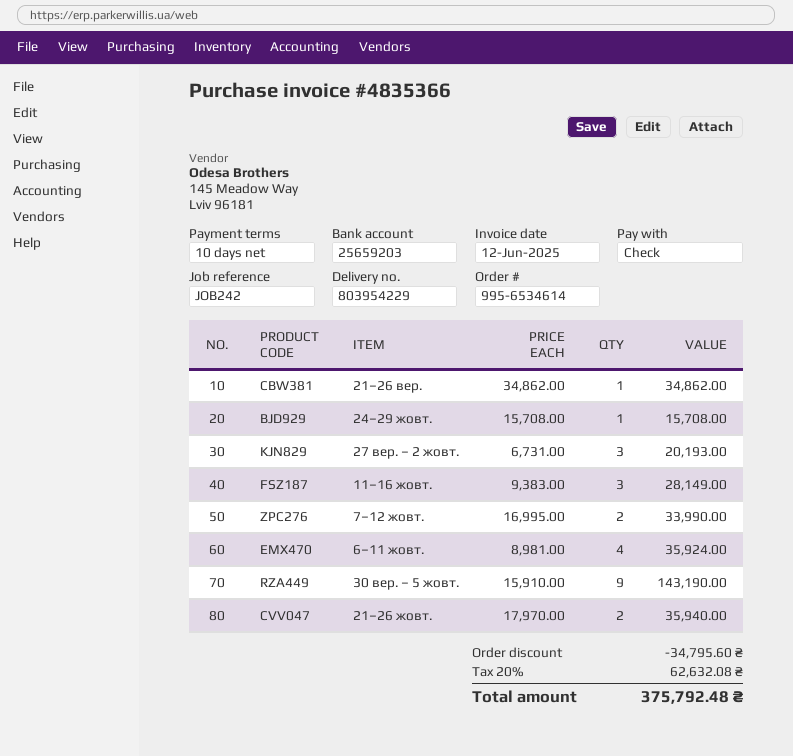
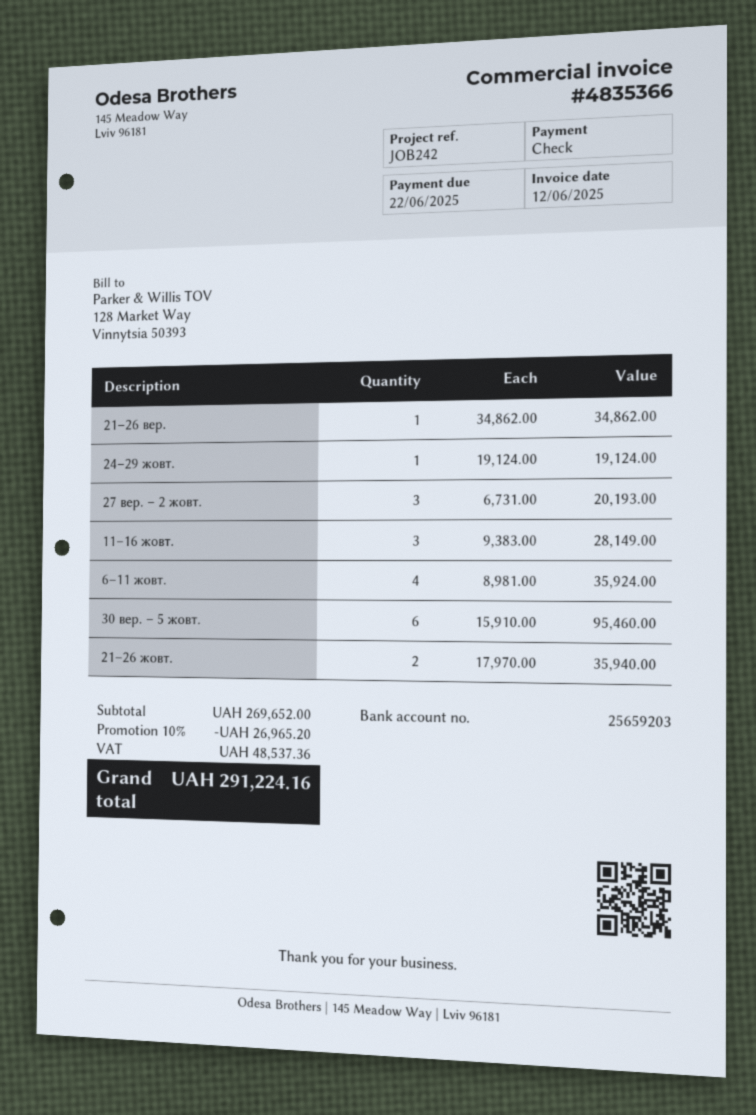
24–29 жовт.: 1 x 15708.00 = 15708.00 -> 1 x 19124.00 = 19124.00
7–12 жовт.: 2 x 16995.00 = 33990.00 -> none
30 вер. – 5 жовт.: 9 x 15910.00 = 143190.00 -> 6 x 15910.00 = 95460.00
discount: 34795.60 -> 26965.20
tax: 62632.08 -> 48537.36
total: 375792.48 -> 291224.16

